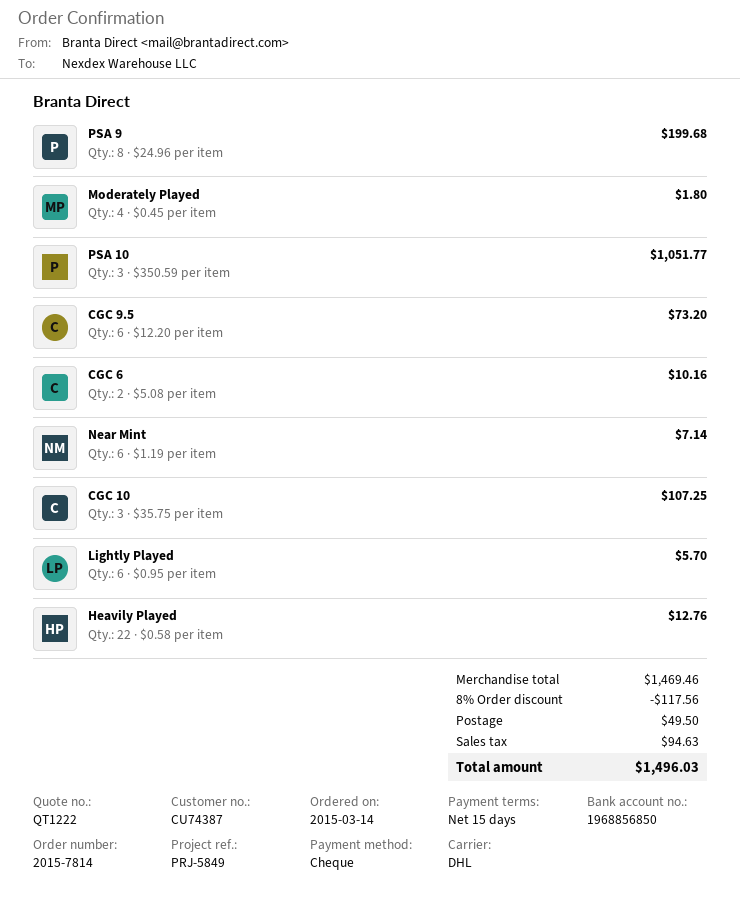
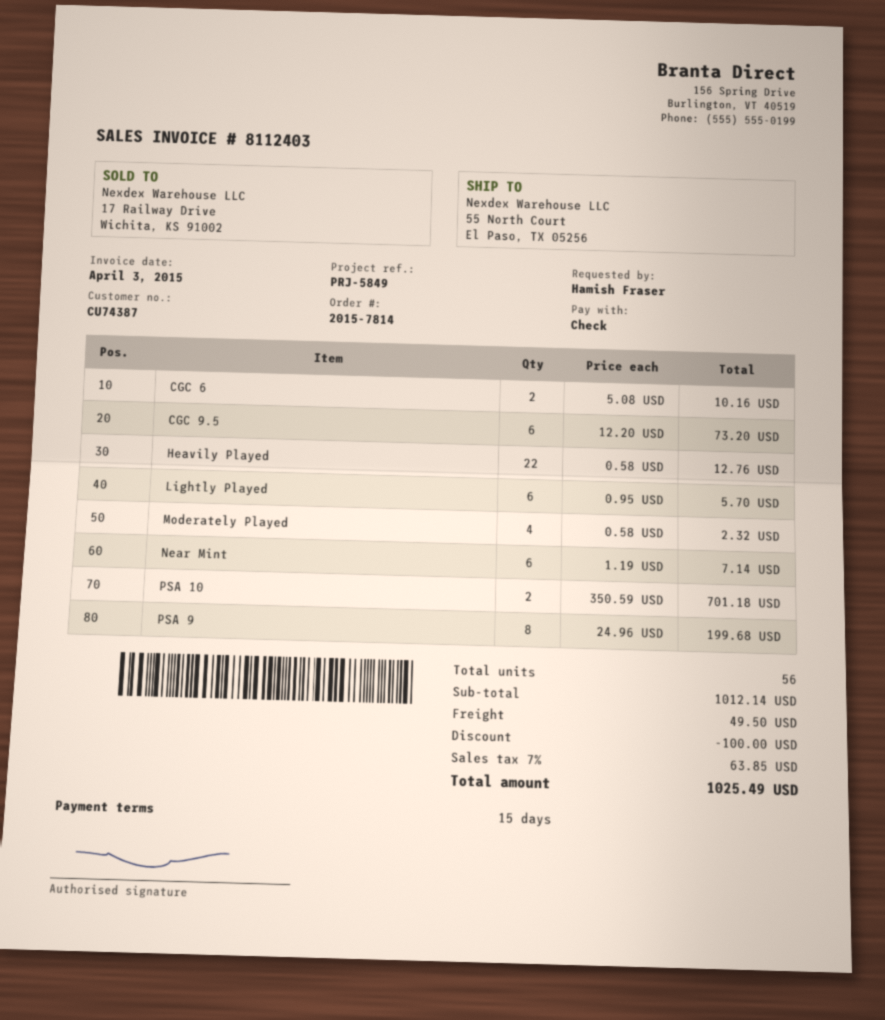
Moderately Played: 4 x 0.45 = 1.80 -> 4 x 0.58 = 2.32
PSA 10: 3 x 350.59 = 1051.77 -> 2 x 350.59 = 701.18
CGC 10: 3 x 35.75 = 107.25 -> none
subtotal: 1469.46 -> 1012.14
discount: 117.56 -> 100.00
tax: 94.63 -> 63.85
total: 1496.03 -> 1025.49

